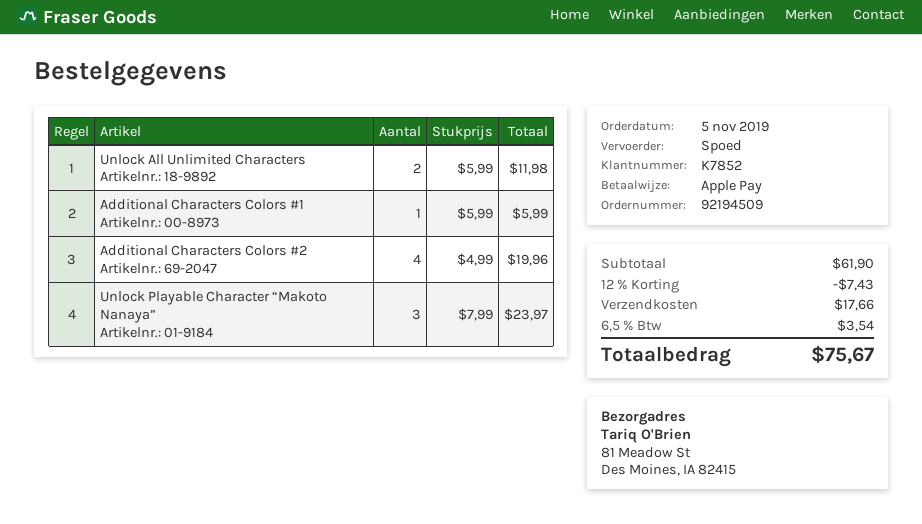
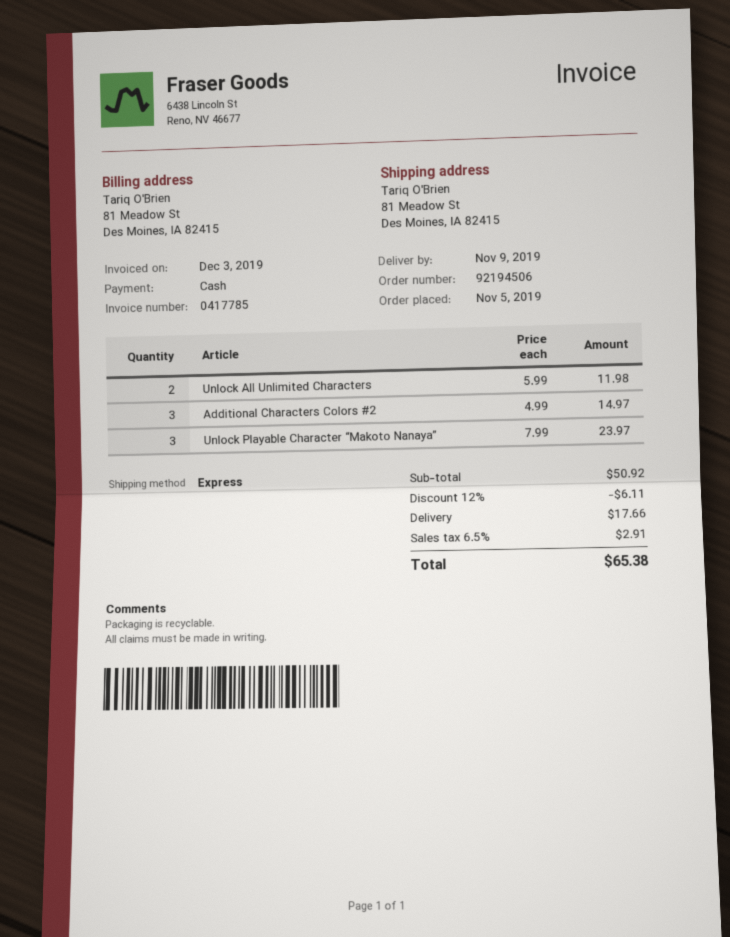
order number: 92194509 -> 92194506
payment method: Apple Pay -> cash
Additional Characters Colors #1: 1 x 5.99 = 5.99 -> none
Additional Characters Colors #2: 4 x 4.99 = 19.96 -> 3 x 4.99 = 14.97
subtotal: 61.90 -> 50.92
discount: 12% = 7.43 -> 12% = 6.11
tax: 6.5% = 3.54 -> 6.5% = 2.91
total: 75.67 -> 65.38

